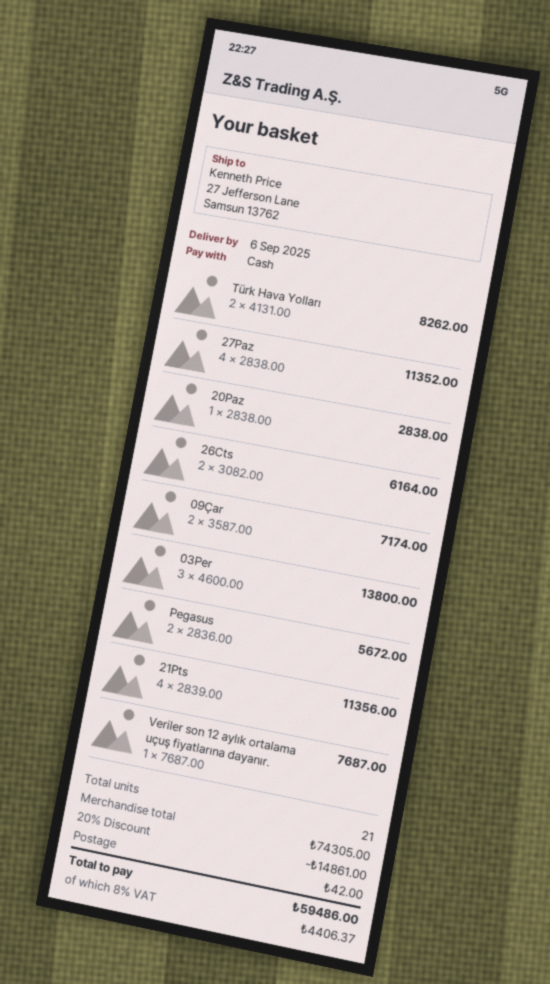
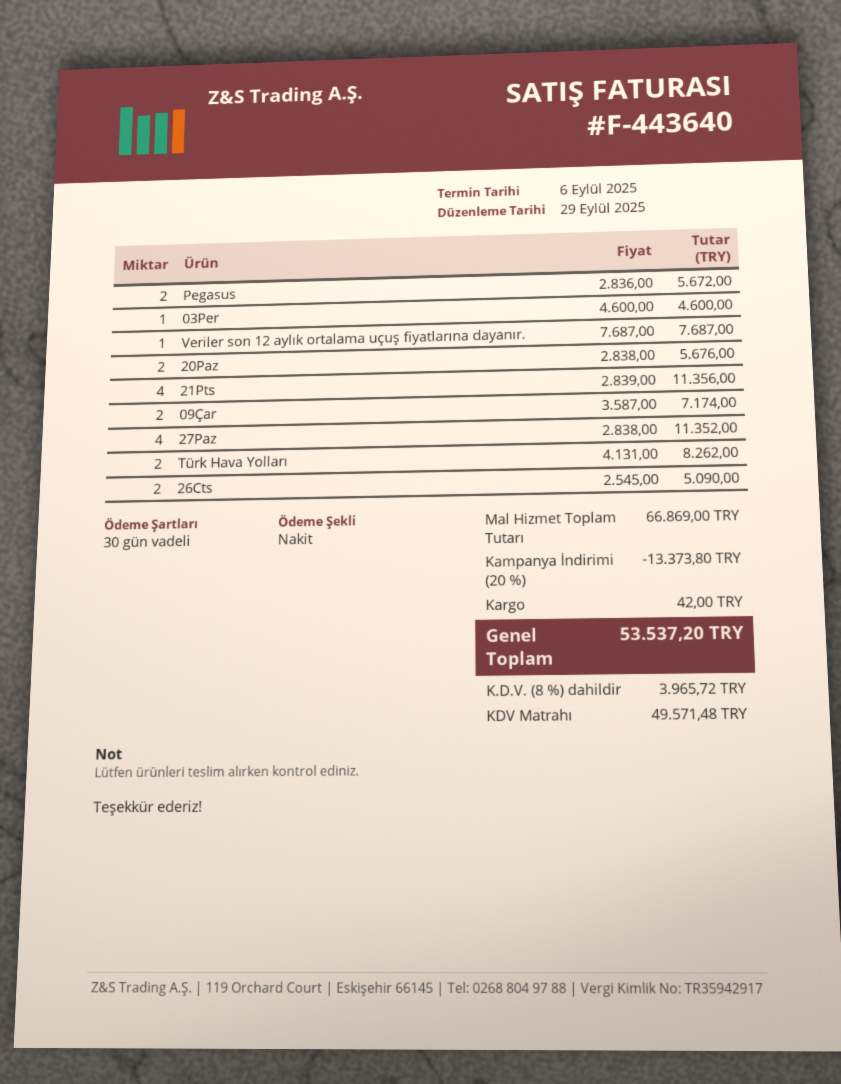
20Paz: 1 x 2838.00 = 2838.00 -> 2 x 2838.00 = 5676.00
26Cts: 2 x 3082.00 = 6164.00 -> 2 x 2545.00 = 5090.00
03Per: 3 x 4600.00 = 13800.00 -> 1 x 4600.00 = 4600.00
subtotal: 74305.00 -> 66869.00
discount: 20% = 14861.00 -> 20% = 13373.80
tax: 8% = 4406.37 -> 8% = 3965.72
total: 59486.00 -> 53537.20

